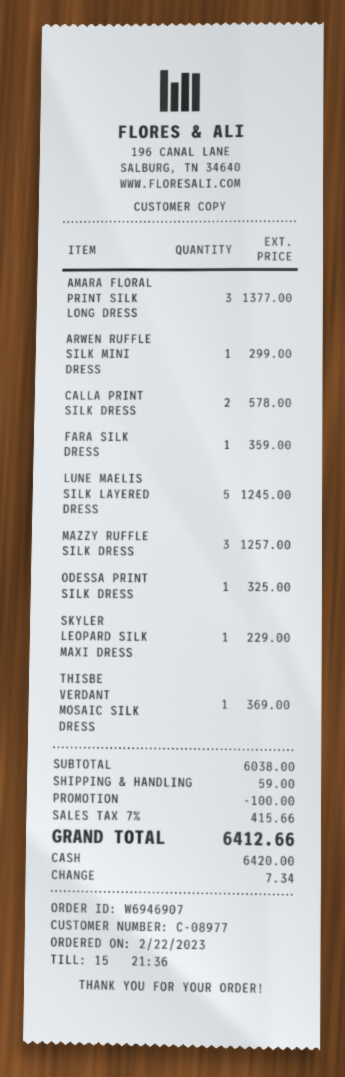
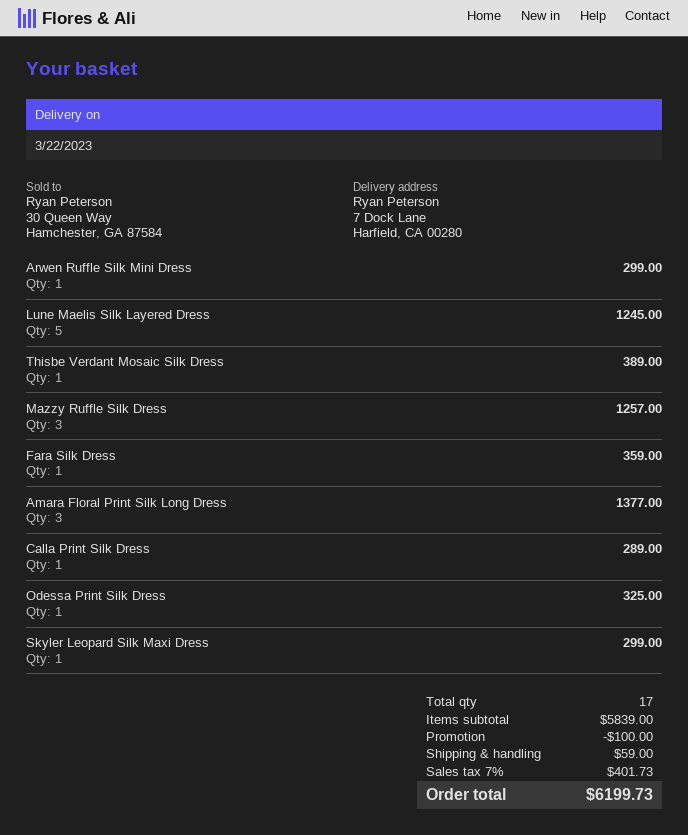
CALLA PRINT SILK DRESS: 2 for 578.00 -> 1 for 289.00
SKYLER LEOPARD SILK MAXI DRESS: 1 for 229.00 -> 1 for 299.00
THISBE VERDANT MOSAIC SILK DRESS: 1 for 369.00 -> 1 for 389.00
subtotal: 6038.00 -> 5839.00
tax: 7% = 415.66 -> 7% = 401.73
total: 6412.66 -> 6199.73

